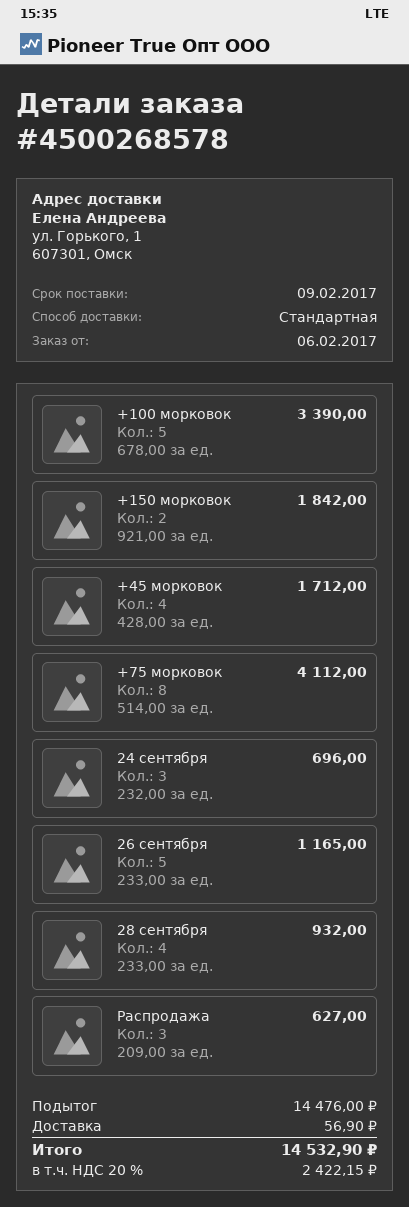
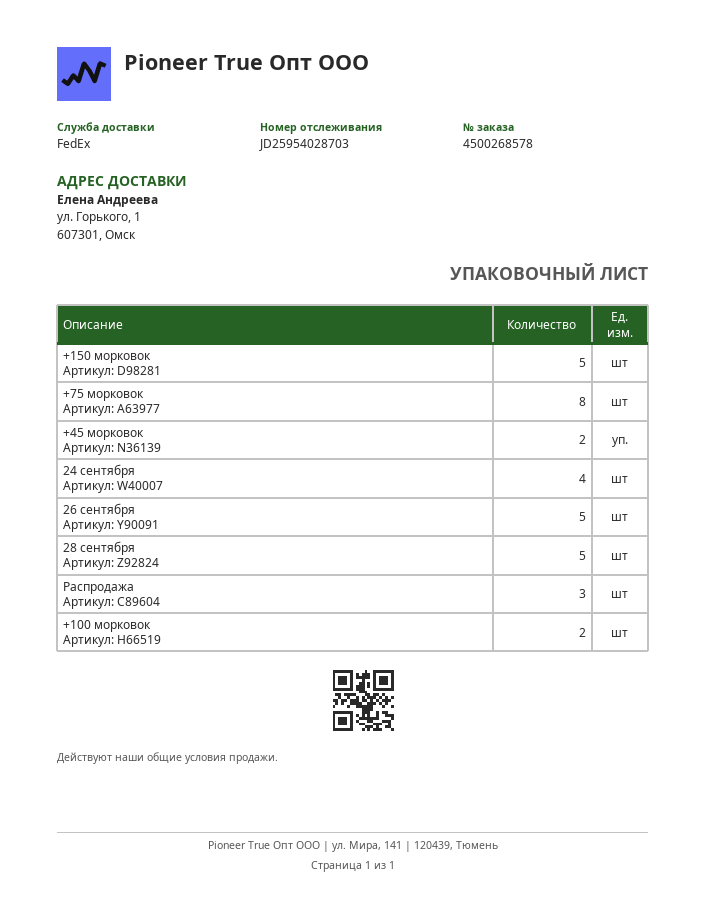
shipping method: standard -> FedEx
+100 морковок: 5 -> 2
+150 морковок: 2 -> 5
+45 морковок: 4 -> 2
24 сентября: 3 -> 4
28 сентября: 4 -> 5

